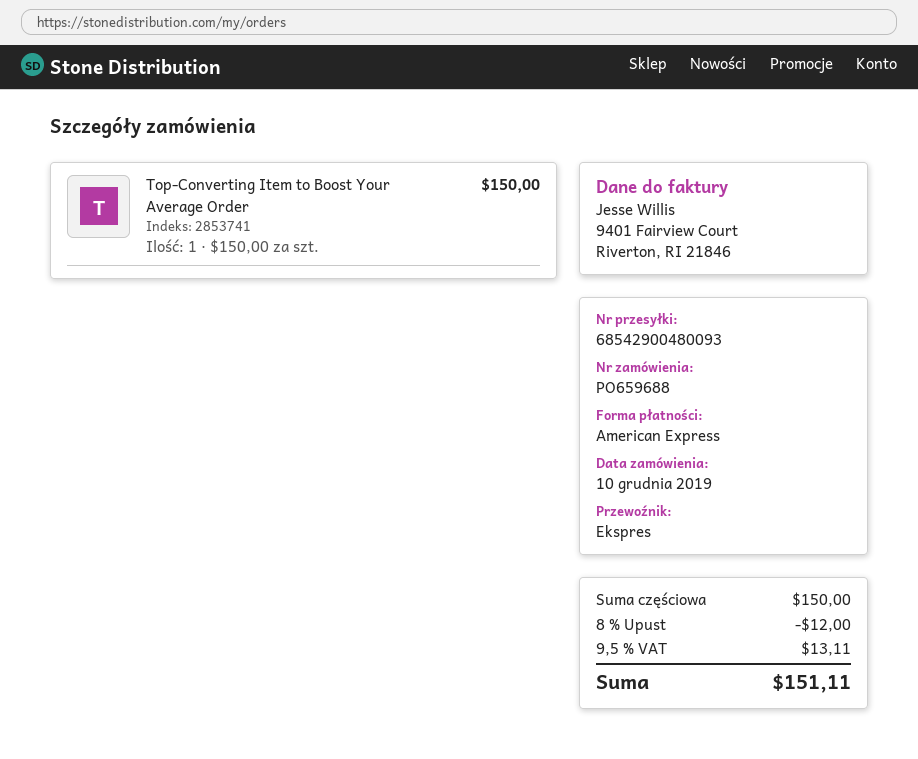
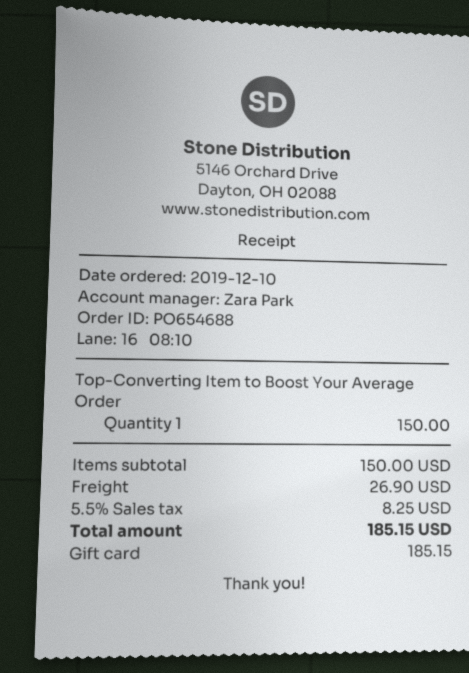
order number: PO659688 -> PO654688
payment method: American Express -> gift card
discount: 8% = 12.00 -> none
shipping: none -> 26.90
tax: 9.5% = 13.11 -> 5.5% = 8.25
total: 151.11 -> 185.15

